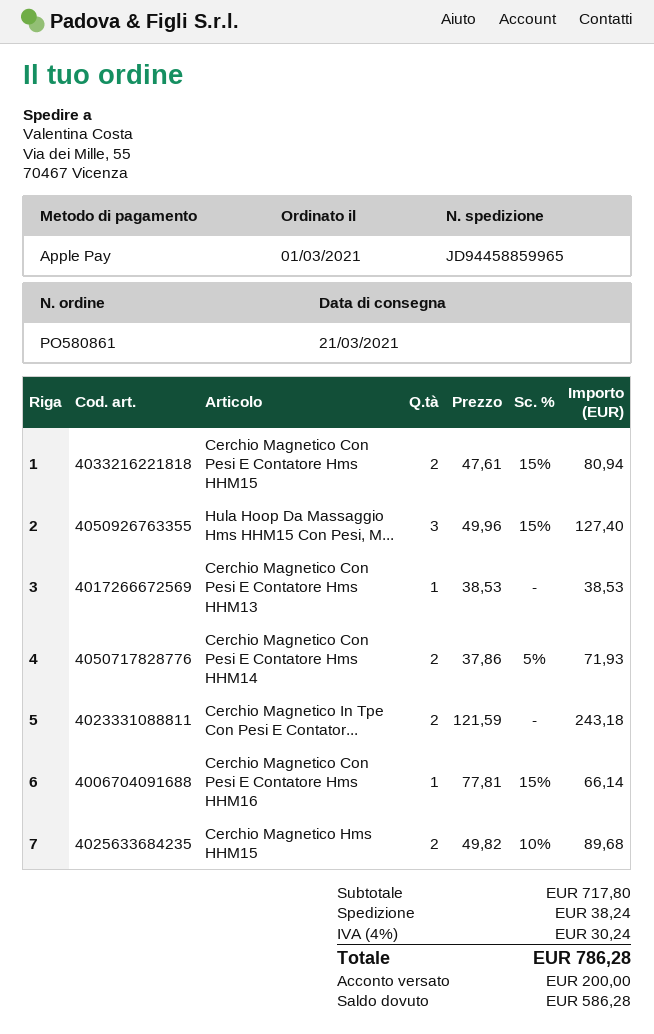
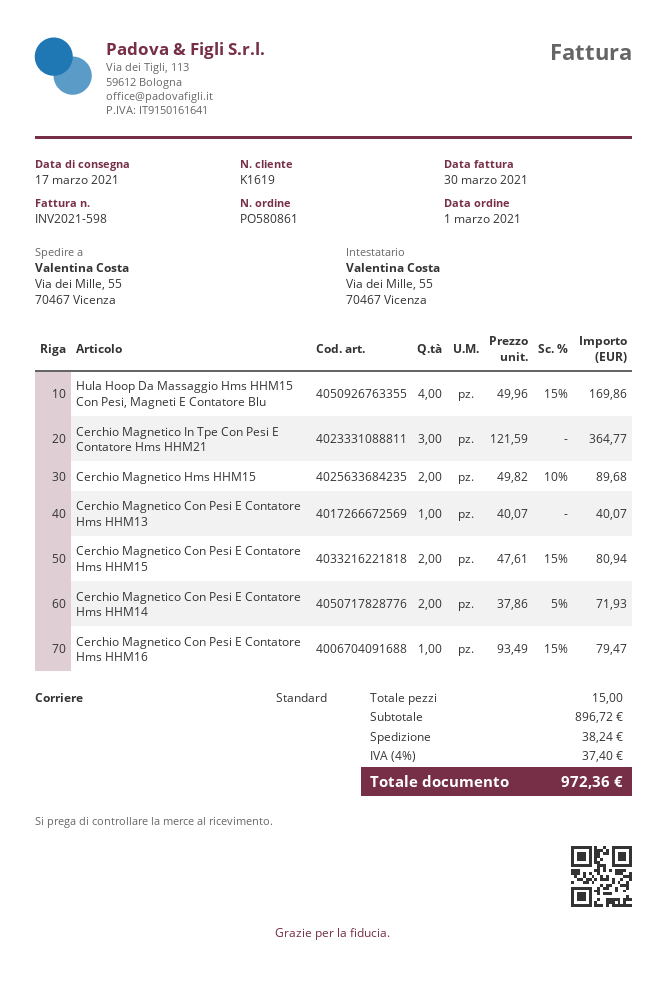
delivery date: 2021-03-21 -> 2021-03-17
Hula Hoop Da Massaggio Hms HHM15 Con Pesi, M...: 3 x 49.96 - 15% = 127.40 -> 4 x 49.96 - 15% = 169.86
Cerchio Magnetico Con Pesi E Contatore Hms HHM13: 1 x 38.53 = 38.53 -> 1 x 40.07 = 40.07
Cerchio Magnetico In Tpe Con Pesi E Contator...: 2 x 121.59 = 243.18 -> 3 x 121.59 = 364.77
Cerchio Magnetico Con Pesi E Contatore Hms HHM16: 1 x 77.81 - 15% = 66.14 -> 1 x 93.49 - 15% = 79.47
subtotal: 717.80 -> 896.72
tax: 4% = 30.24 -> 4% = 37.40
total: 786.28 -> 972.36

